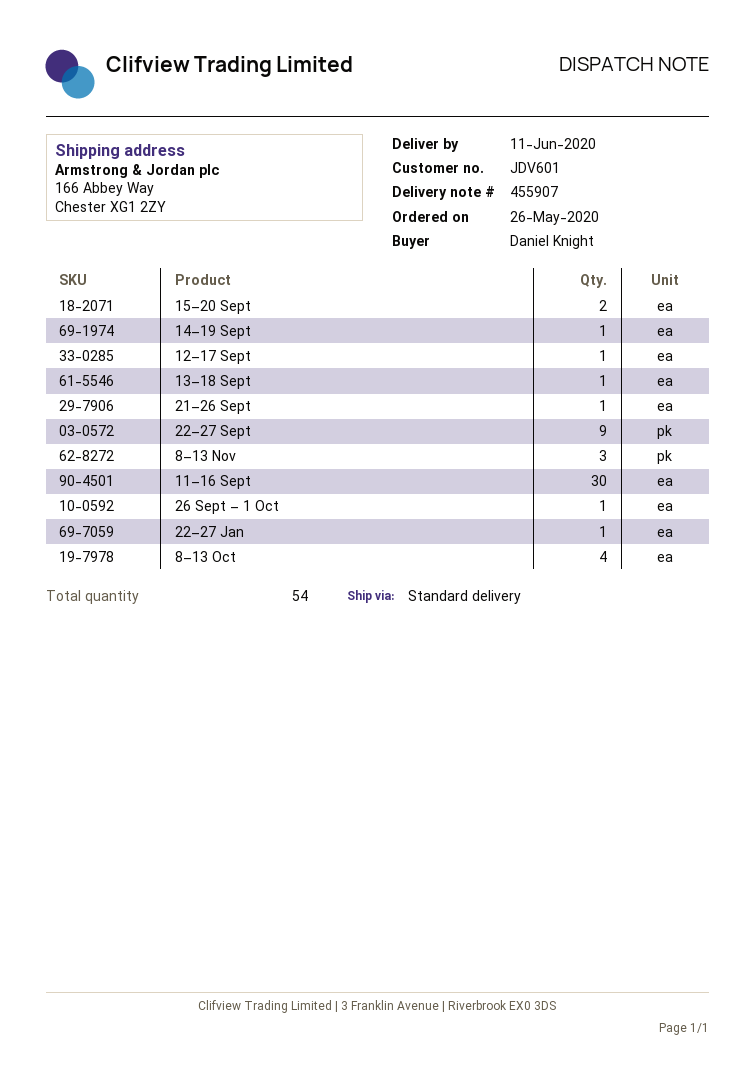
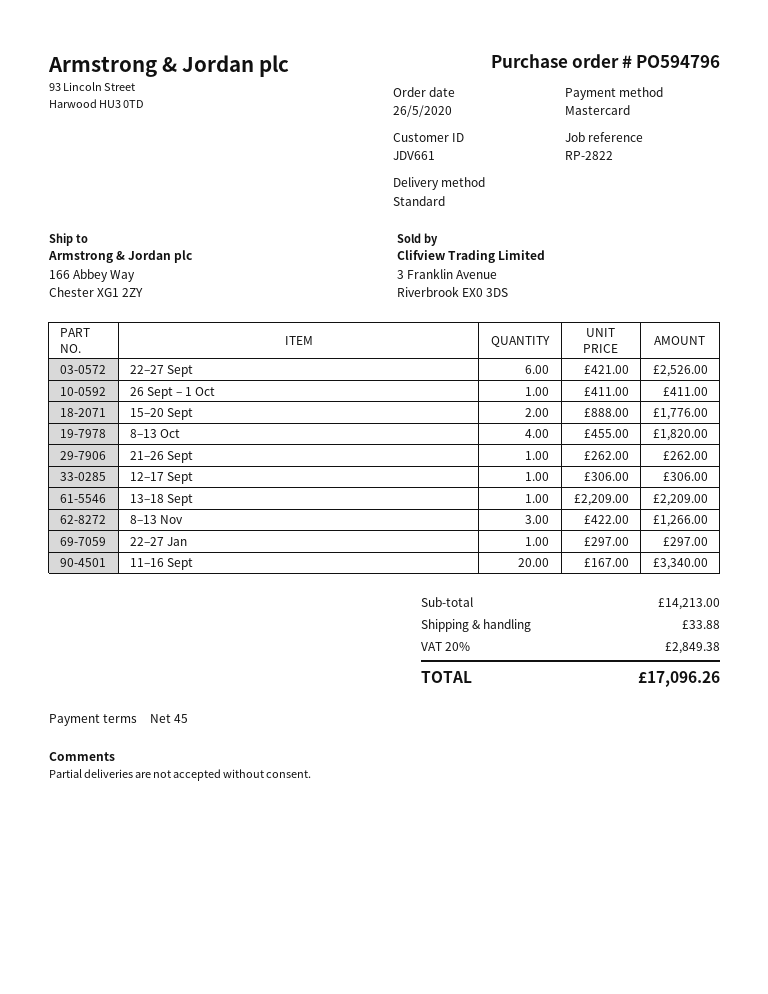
customer number: JDV601 -> JDV661
14–19 Sept: 1 -> none
22–27 Sept: 9 -> 6
11–16 Sept: 30 -> 20

